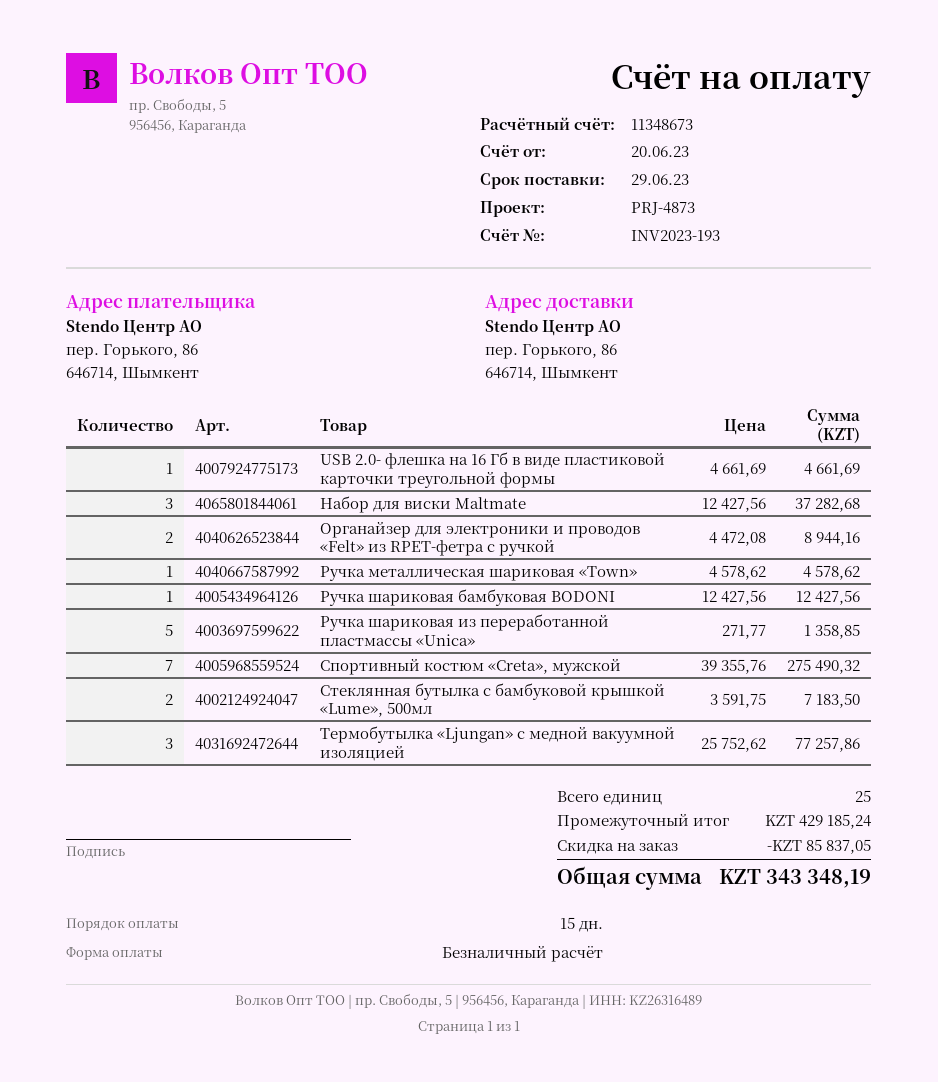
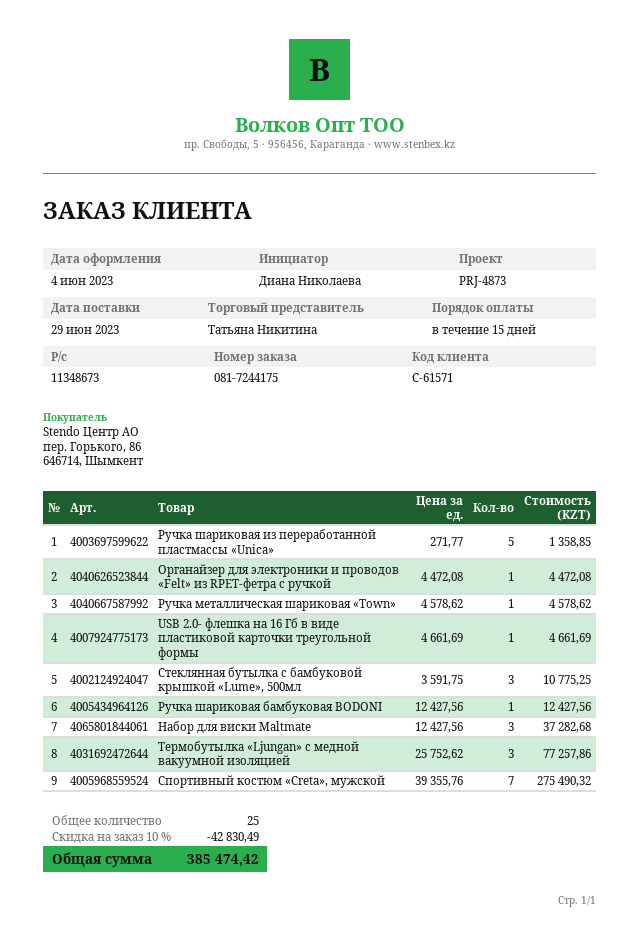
Органайзер для электроники и проводов «Felt» из RPET-фетра с ручкой: 2 x 4472.08 = 8944.16 -> 1 x 4472.08 = 4472.08
Стеклянная бутылка с бамбуковой крышкой «Lume», 500мл: 2 x 3591.75 = 7183.50 -> 3 x 3591.75 = 10775.25
discount: 85837.05 -> 42830.49
total: 343348.19 -> 385474.42

